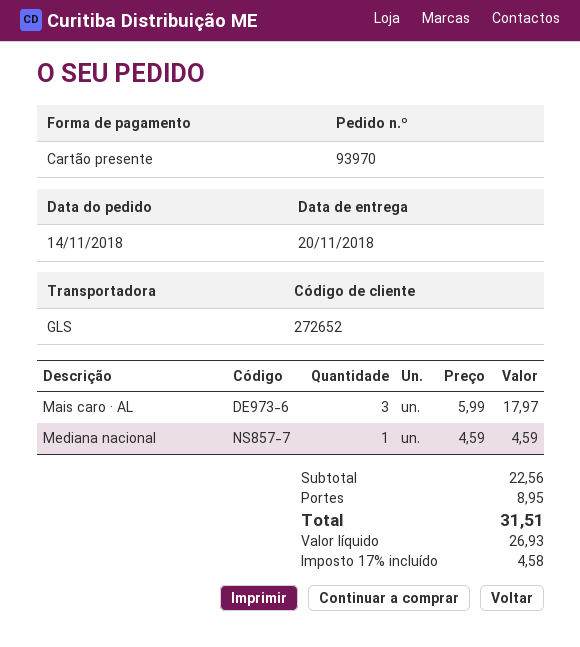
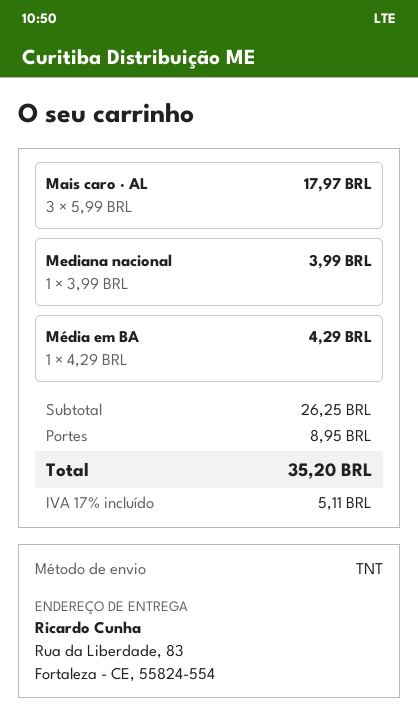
shipping method: GLS -> TNT
Mediana nacional: 1 x 4.59 = 4.59 -> 1 x 3.99 = 3.99
Média em BA: none -> 1 x 4.29 = 4.29
subtotal: 22.56 -> 26.25
tax: 17% = 4.58 -> 17% = 5.11
total: 31.51 -> 35.20

